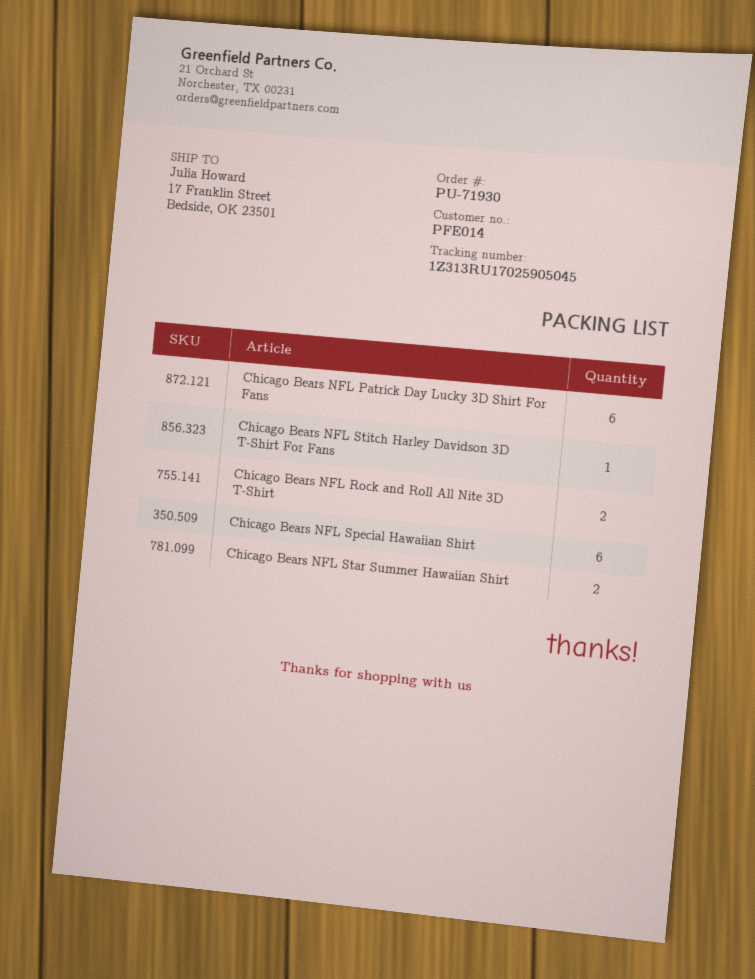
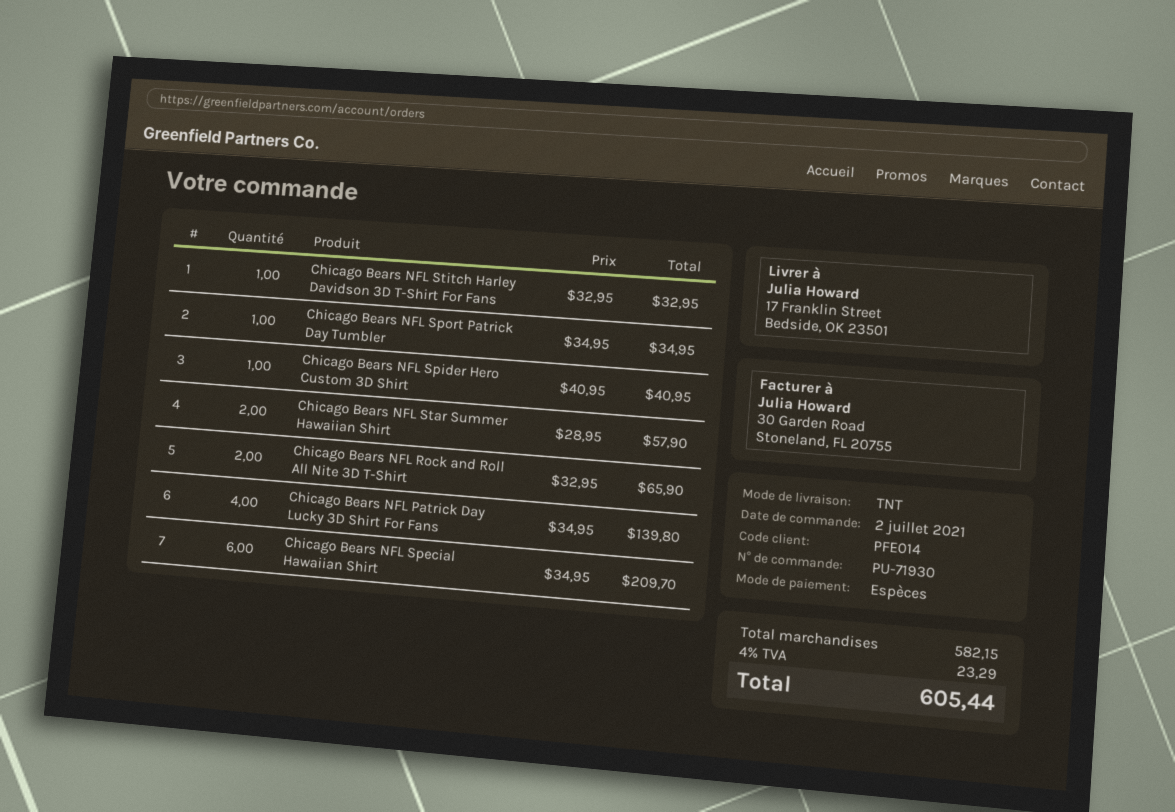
Chicago Bears NFL Patrick Day Lucky 3D Shirt For Fans: 6 -> 4
Chicago Bears NFL Sport Patrick Day Tumbler: none -> 1
Chicago Bears NFL Spider Hero Custom 3D Shirt: none -> 1

